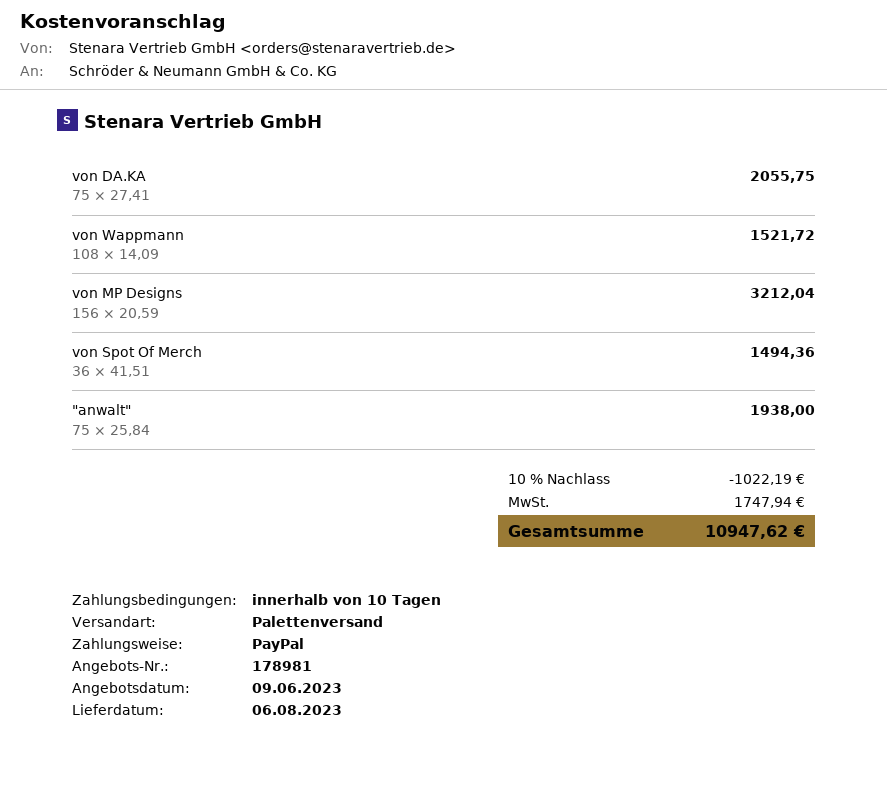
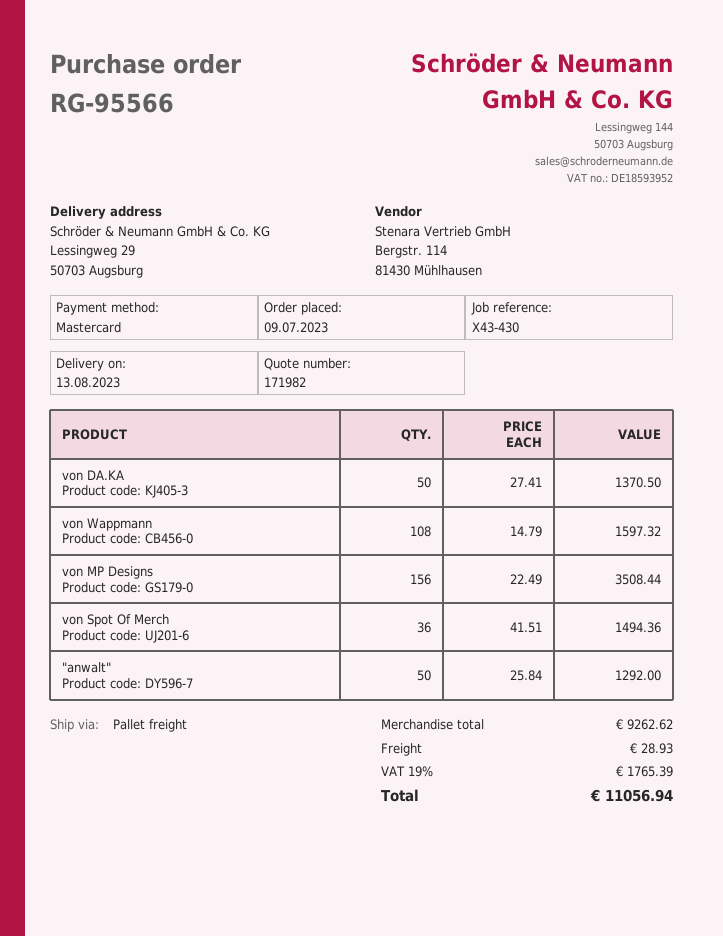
quote number: 178981 -> 171982
delivery date: 2023-08-06 -> 2023-08-13
payment method: PayPal -> Mastercard
von DA.KA: 75 x 27.41 = 2055.75 -> 50 x 27.41 = 1370.50
von Wappmann: 108 x 14.09 = 1521.72 -> 108 x 14.79 = 1597.32
von MP Designs: 156 x 20.59 = 3212.04 -> 156 x 22.49 = 3508.44
"anwalt": 75 x 25.84 = 1938.00 -> 50 x 25.84 = 1292.00
discount: 10% = 1022.19 -> none
shipping: none -> 28.93
tax: 1747.94 -> 1765.39
total: 10947.62 -> 11056.94

